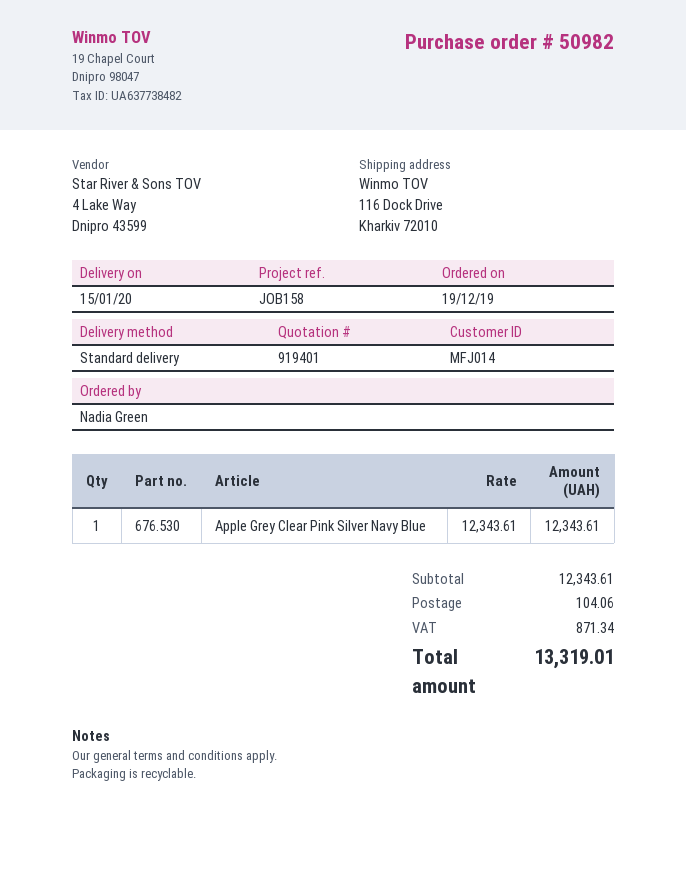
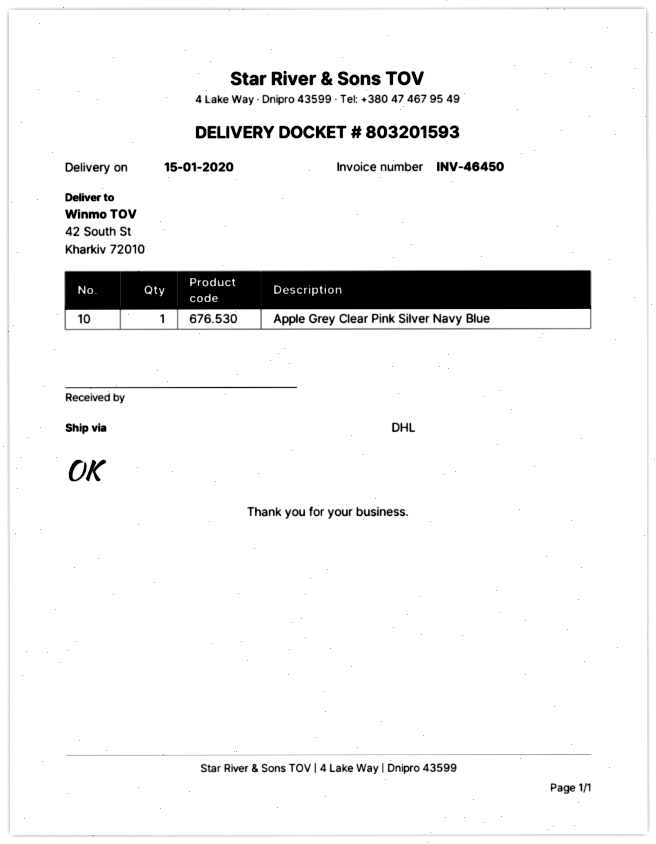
shipping method: standard -> DHL
ship to: 116 Dock Drive, Kharkiv 72010 -> 42 South St, Kharkiv 72010

